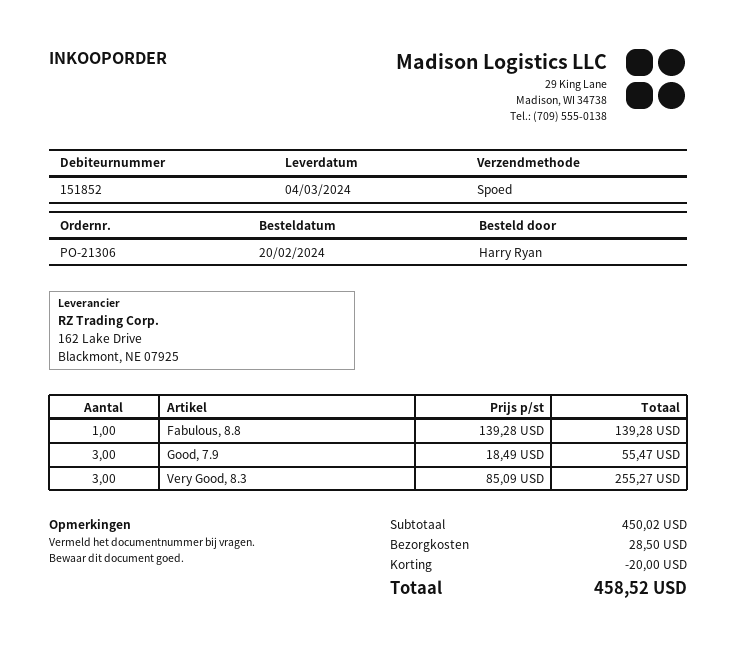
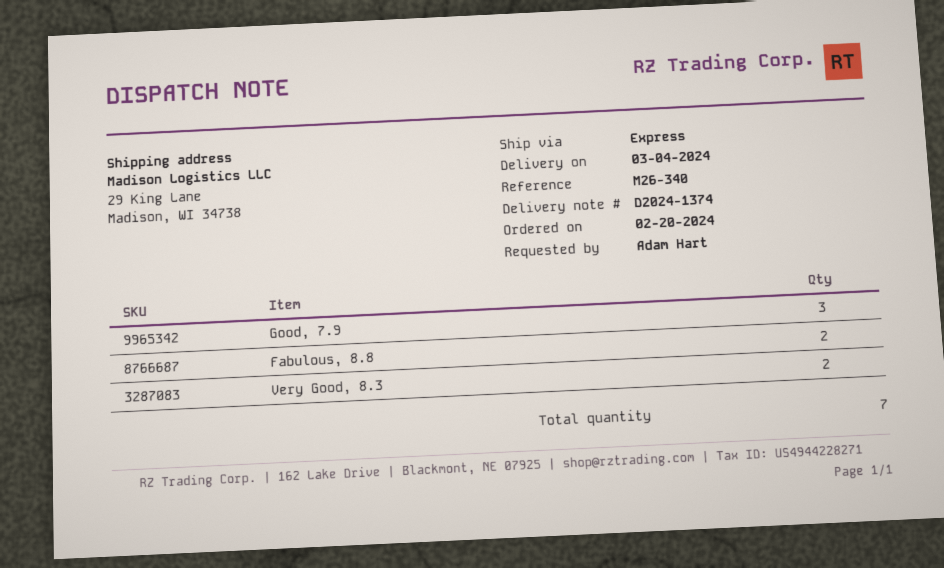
ordered by: Harry Ryan -> Adam Hart
Fabulous, 8.8: 1 -> 2
Very Good, 8.3: 3 -> 2

